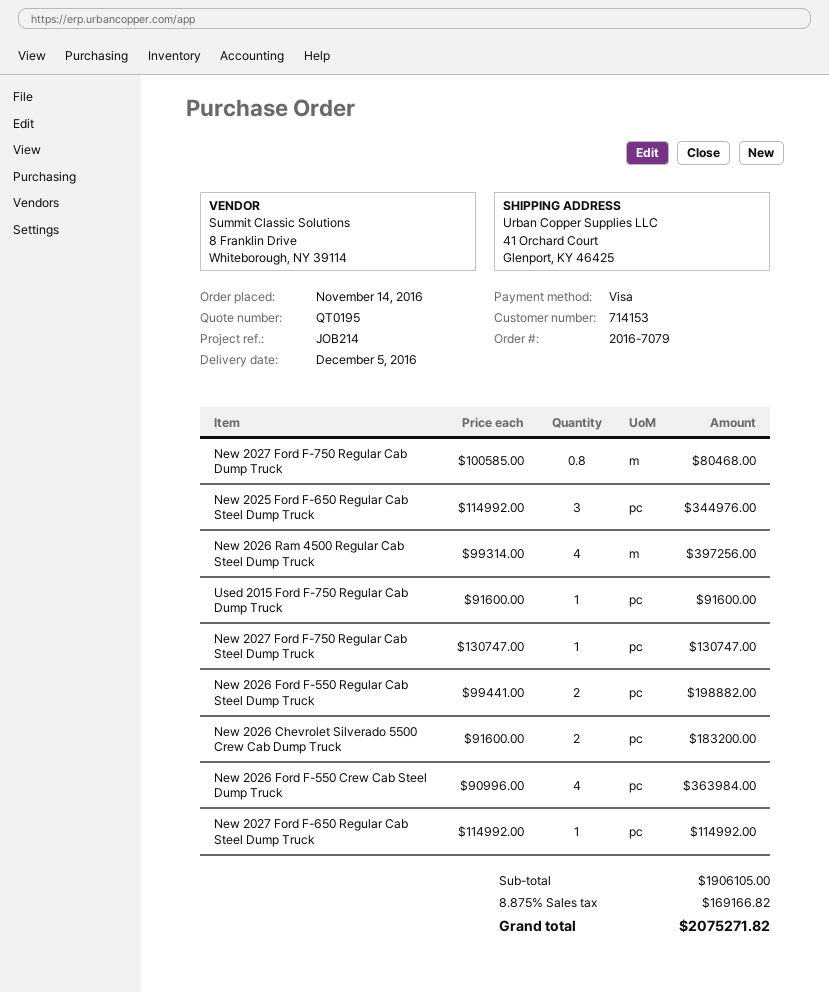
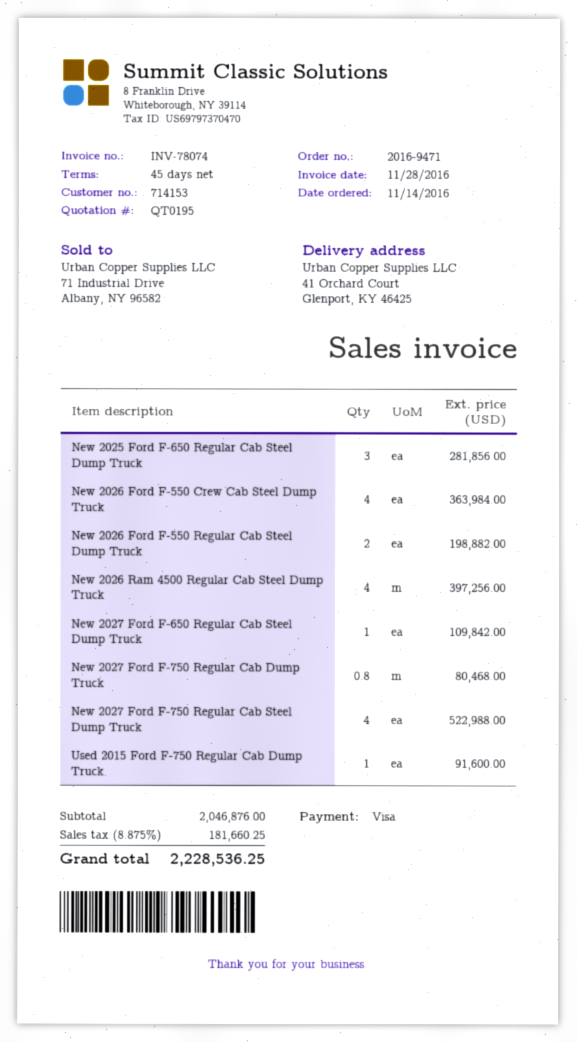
order number: 2016-7079 -> 2016-9471
New 2025 Ford F-650 Regular Cab Steel Dump Truck: 3 for 344976.00 -> 3 for 281856.00
New 2027 Ford F-750 Regular Cab Steel Dump Truck: 1 for 130747.00 -> 4 for 522988.00
New 2026 Chevrolet Silverado 5500 Crew Cab Dump Truck: 2 for 183200.00 -> none
New 2027 Ford F-650 Regular Cab Steel Dump Truck: 1 for 114992.00 -> 1 for 109842.00
subtotal: 1906105.00 -> 2046876.00
tax: 8.875% = 169166.82 -> 8.875% = 181660.25
total: 2075271.82 -> 2228536.25

